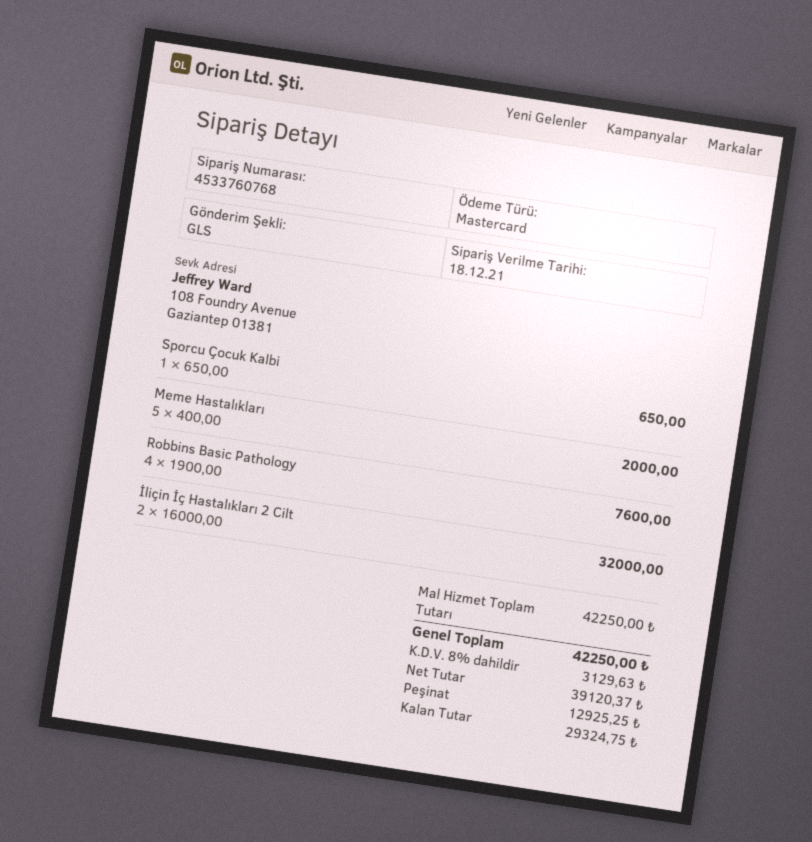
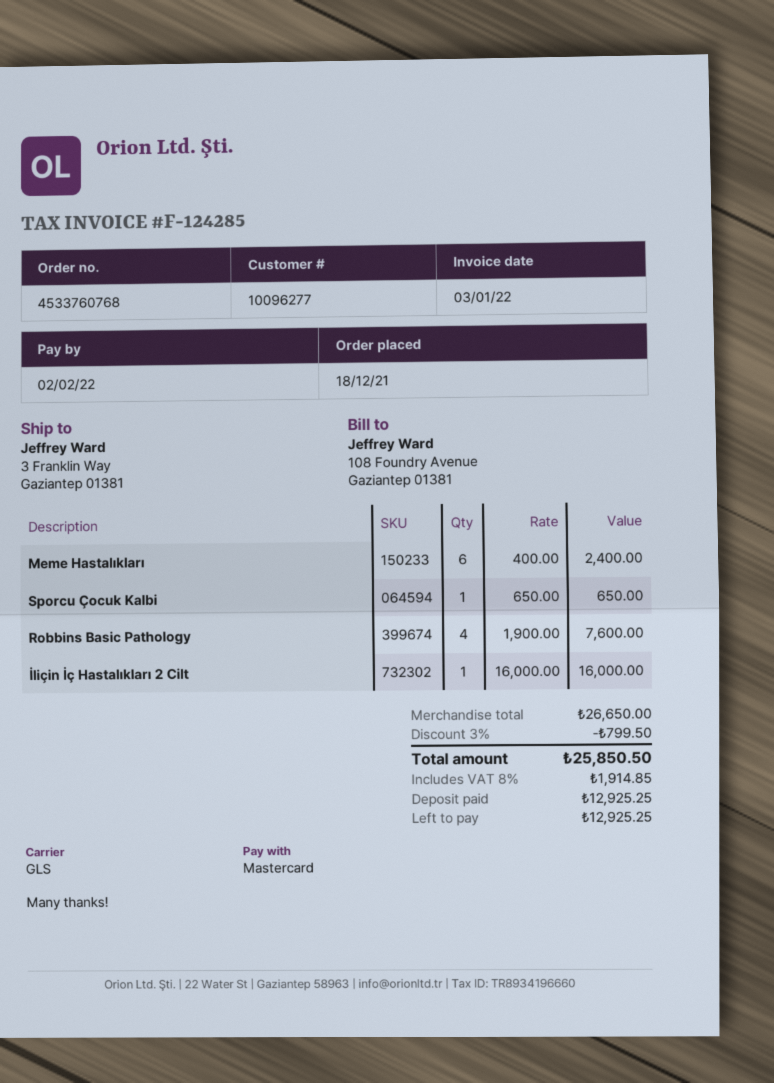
ship to: 108 Foundry Avenue, Gaziantep 01381 -> 3 Franklin Way, Gaziantep 01381
Meme Hastalıkları: 5 x 400.00 = 2000.00 -> 6 x 400.00 = 2400.00
İliçin İç Hastalıkları 2 Cilt: 2 x 16000.00 = 32000.00 -> 1 x 16000.00 = 16000.00
subtotal: 42250.00 -> 26650.00
discount: none -> 3% = 799.50
tax: 8% = 3129.63 -> 8% = 1914.85
total: 42250.00 -> 25850.50
balance: 29324.75 -> 12925.25

